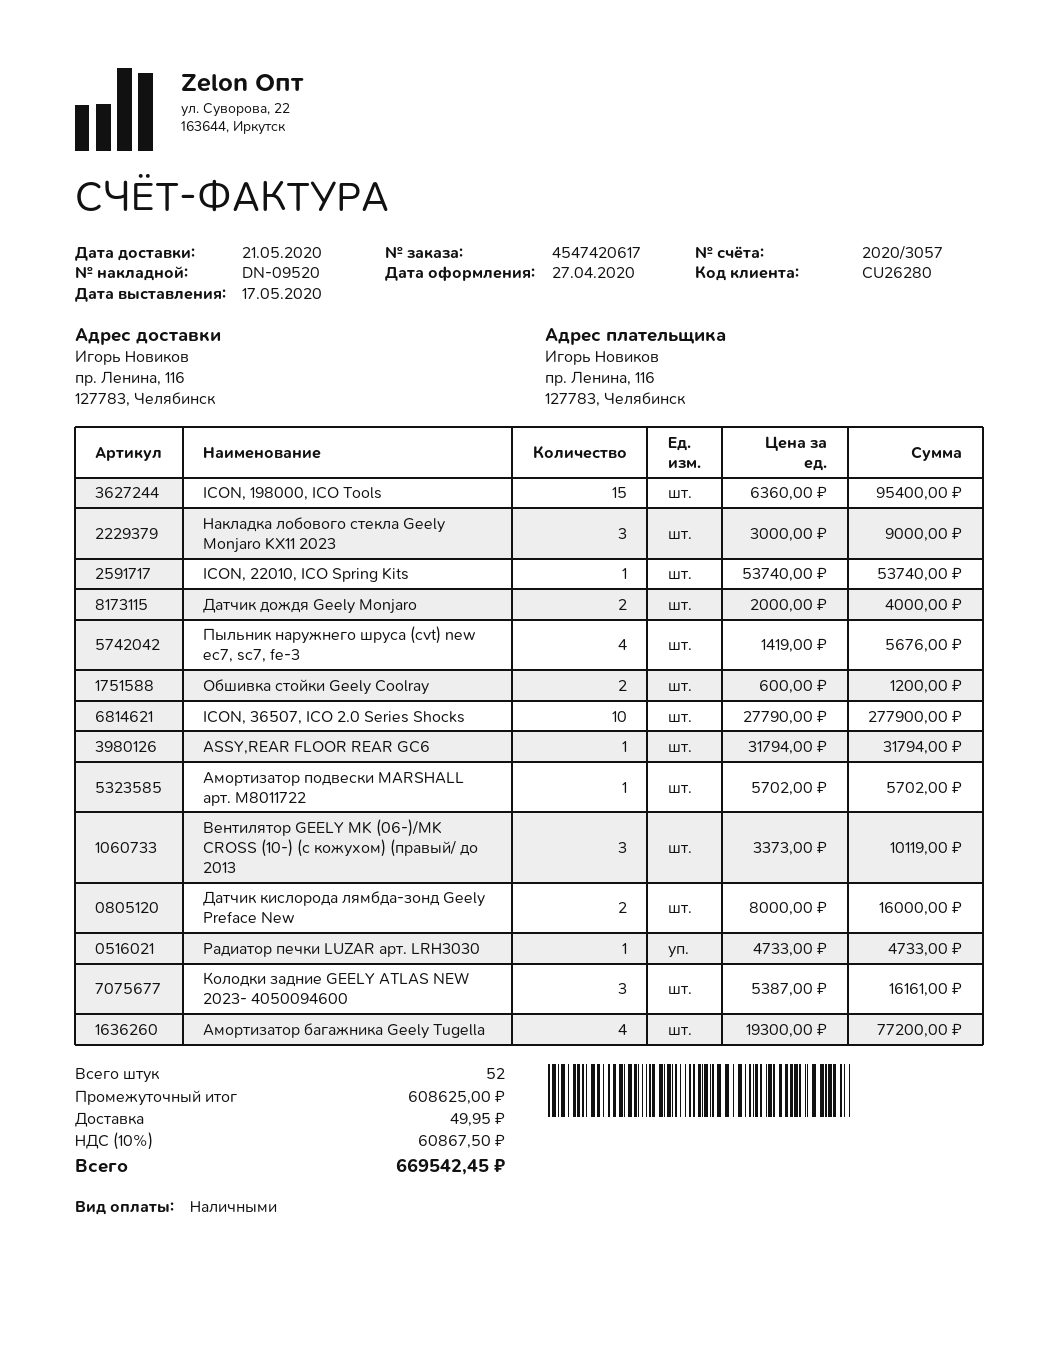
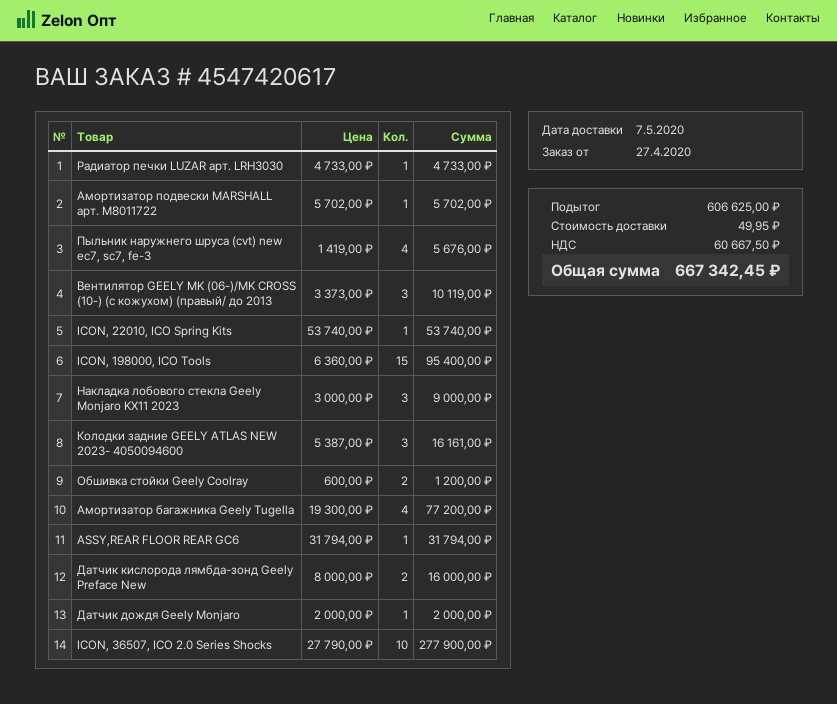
delivery date: 2020-05-21 -> 2020-05-07
Датчик дождя Geely Monjaro: 2 x 2000.00 = 4000.00 -> 1 x 2000.00 = 2000.00
subtotal: 608625.00 -> 606625.00
tax: 60867.50 -> 60667.50
total: 669542.45 -> 667342.45

